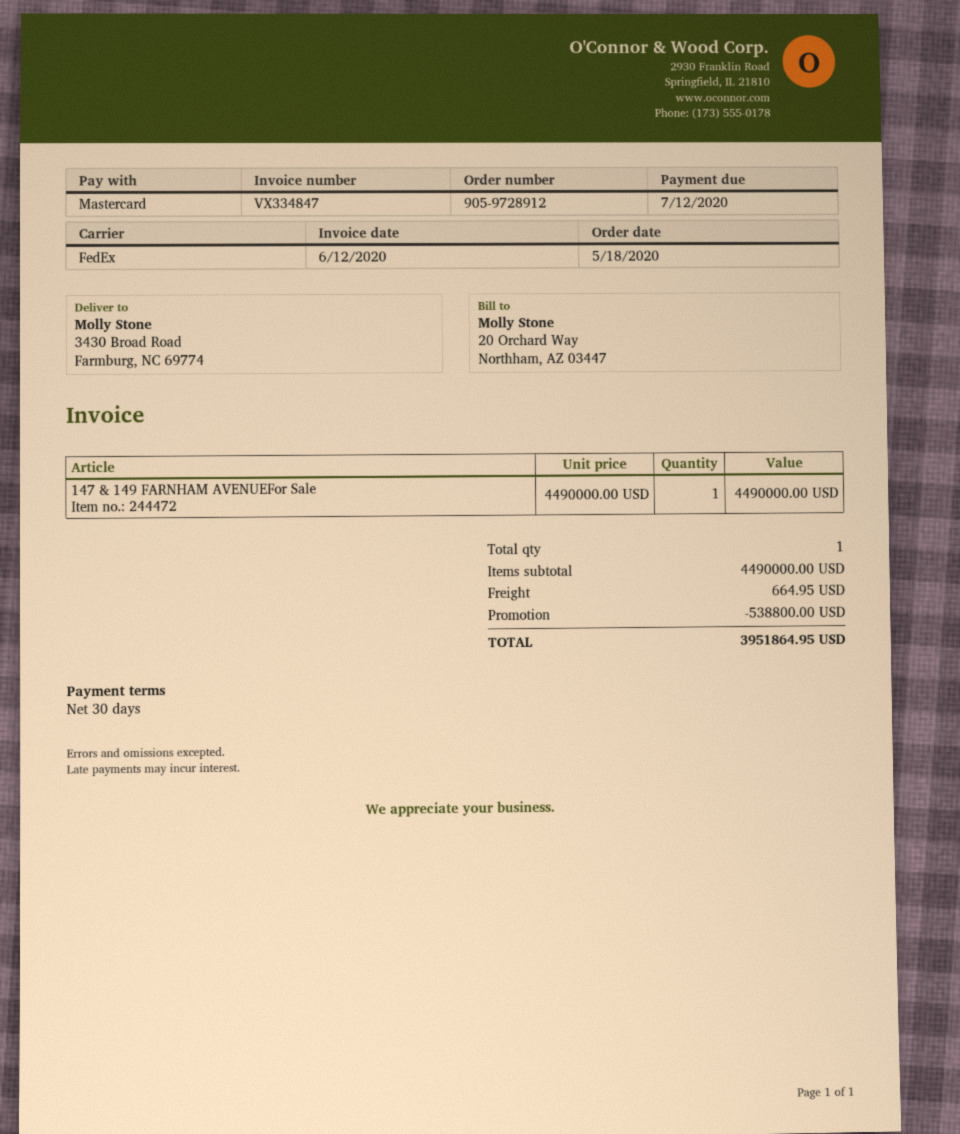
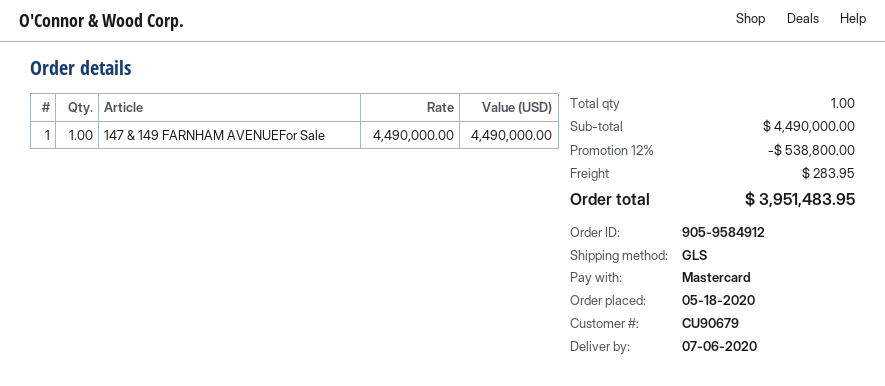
order number: 905-9728912 -> 905-9584912
shipping method: FedEx -> GLS
shipping: 664.95 -> 283.95
total: 3951864.95 -> 3951483.95

